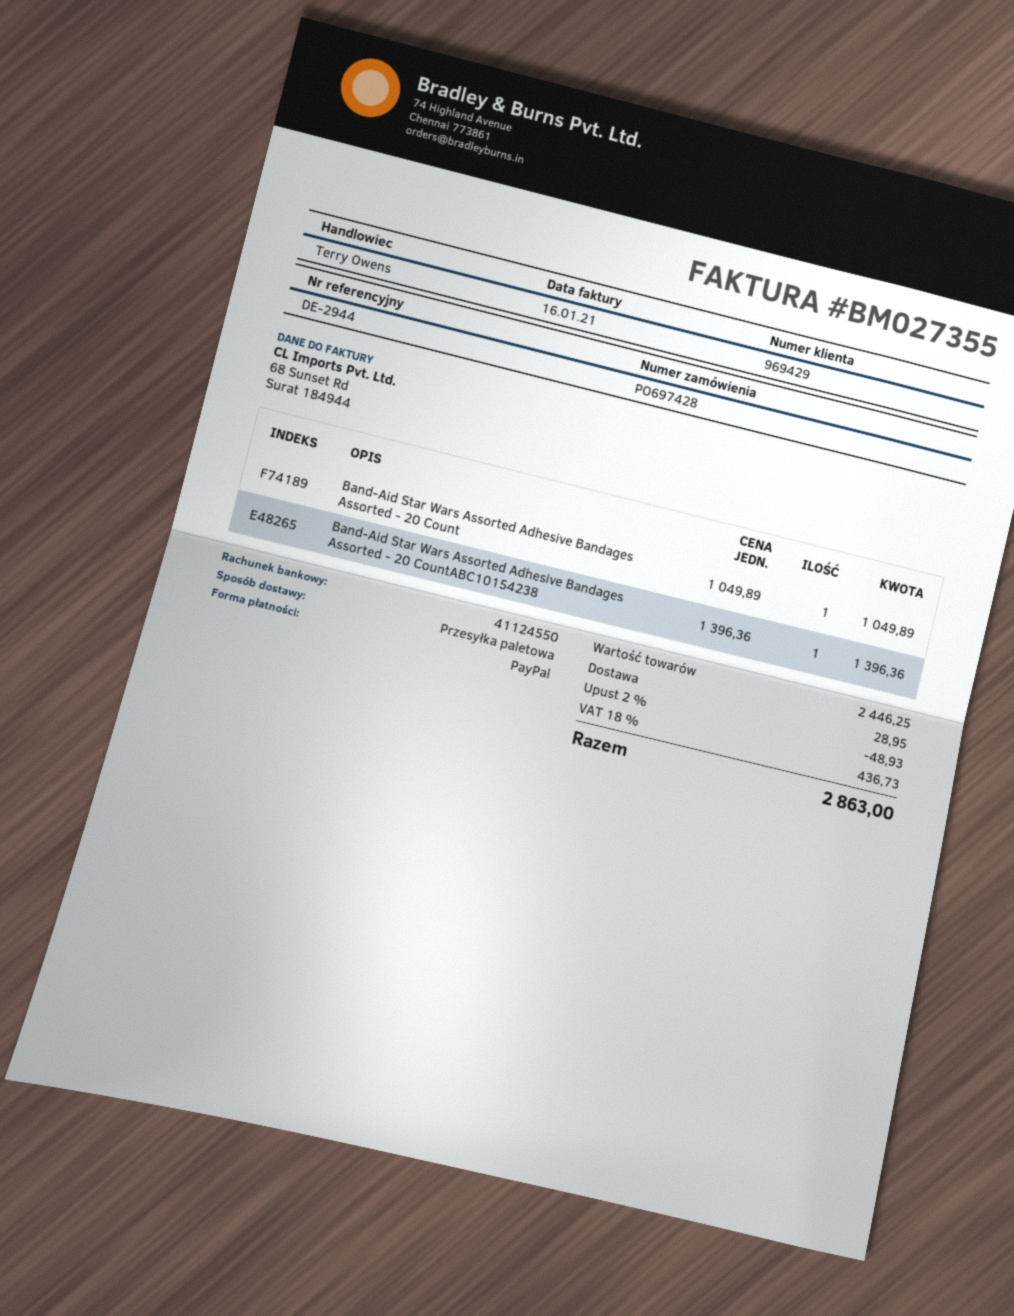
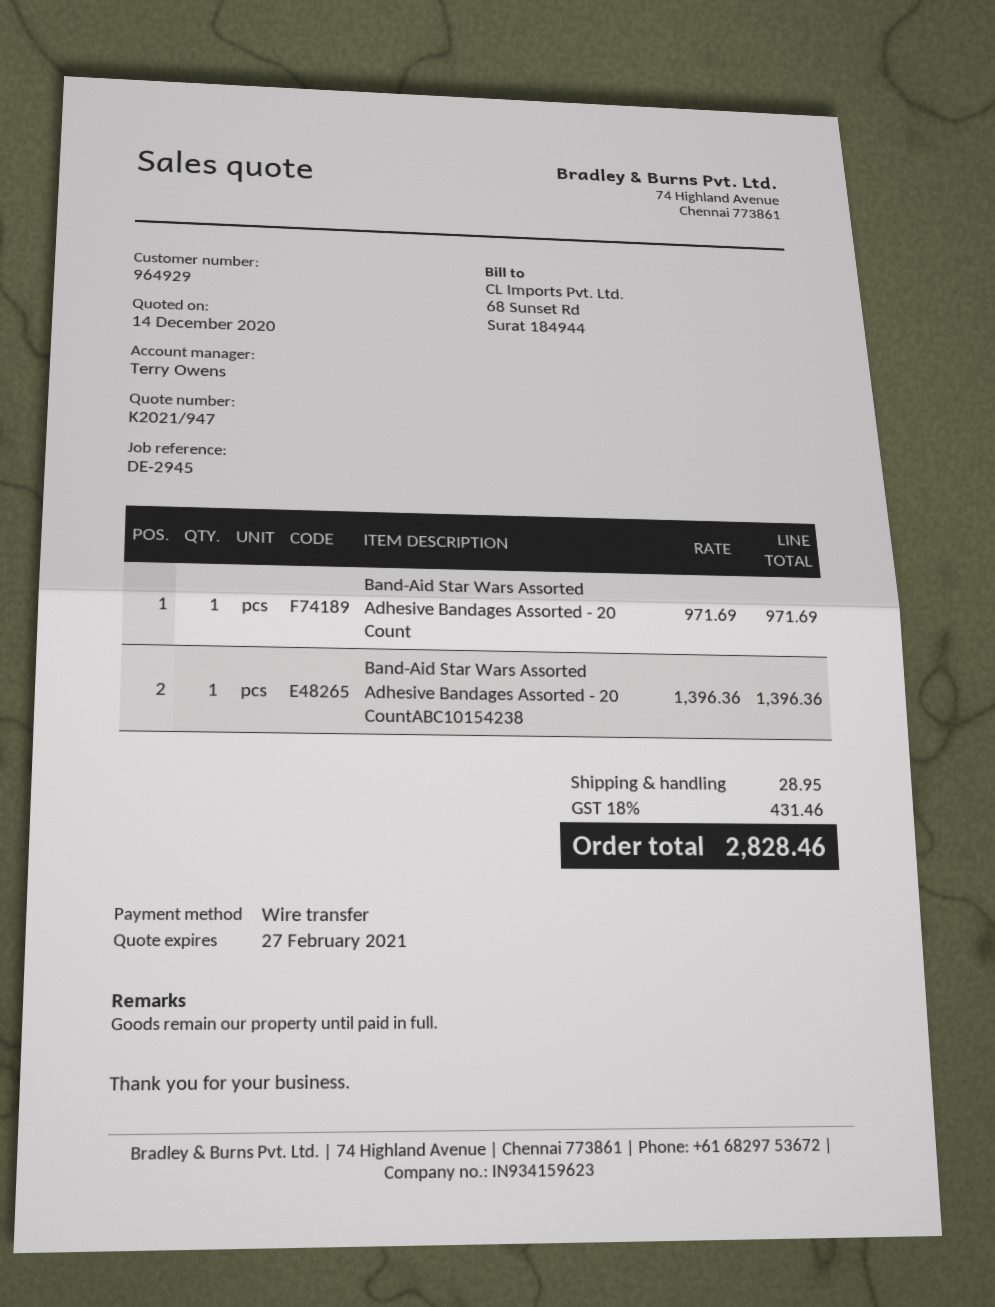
customer number: 969429 -> 964929
reference: DE-2944 -> DE-2945
payment method: PayPal -> bank transfer
Band-Aid Star Wars Assorted Adhesive Bandages Assorted - 20 Count: 1 x 1049.89 = 1049.89 -> 1 x 971.69 = 971.69
discount: 2% = 48.93 -> none
tax: 18% = 436.73 -> 18% = 431.46
total: 2863.00 -> 2828.46

